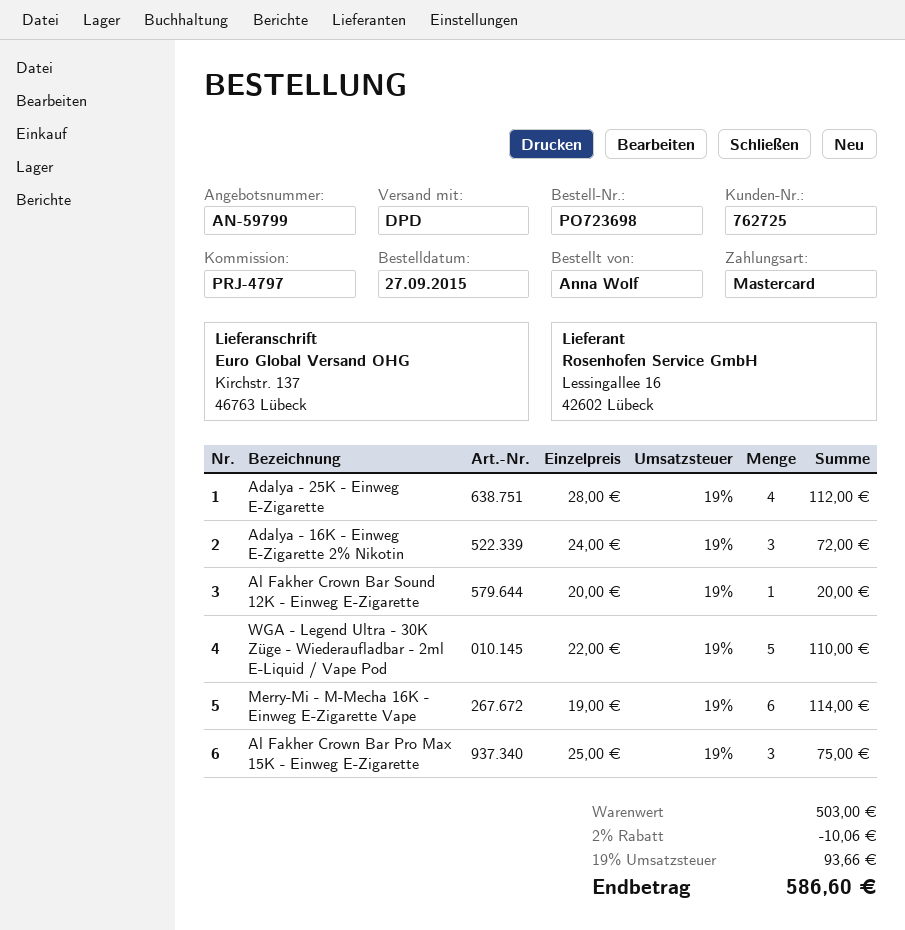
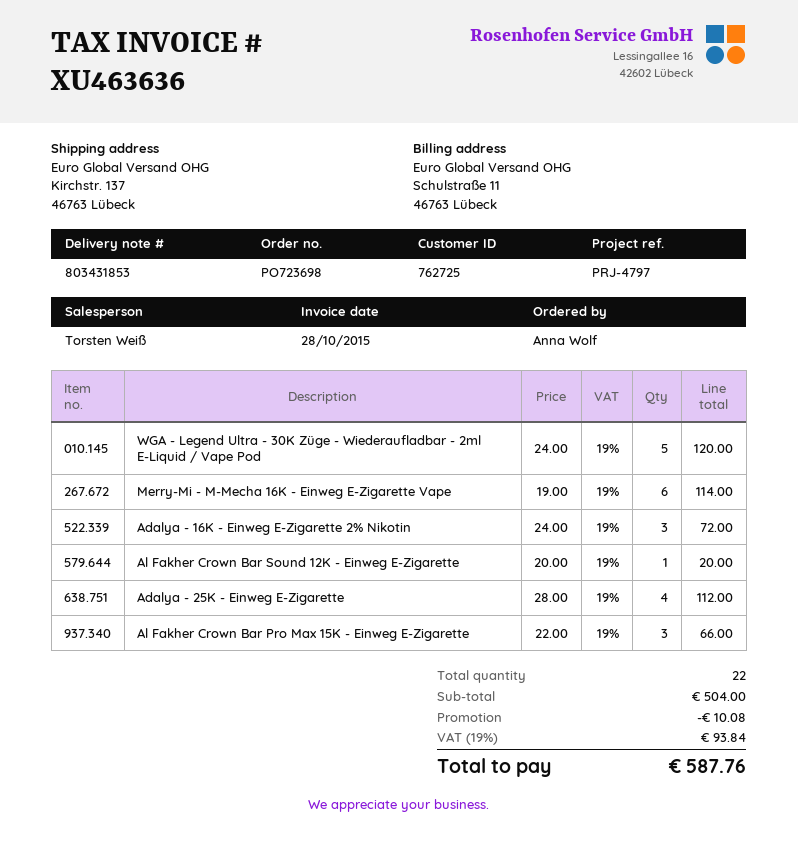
WGA - Legend Ultra - 30K Züge - Wiederaufladbar - 2ml E-Liquid / Vape Pod: 5 x 22.00 = 110.00 -> 5 x 24.00 = 120.00
Al Fakher Crown Bar Pro Max 15K - Einweg E-Zigarette: 3 x 25.00 = 75.00 -> 3 x 22.00 = 66.00
subtotal: 503.00 -> 504.00
discount: 10.06 -> 10.08
tax: 19% = 93.66 -> 19% = 93.84
total: 586.60 -> 587.76

